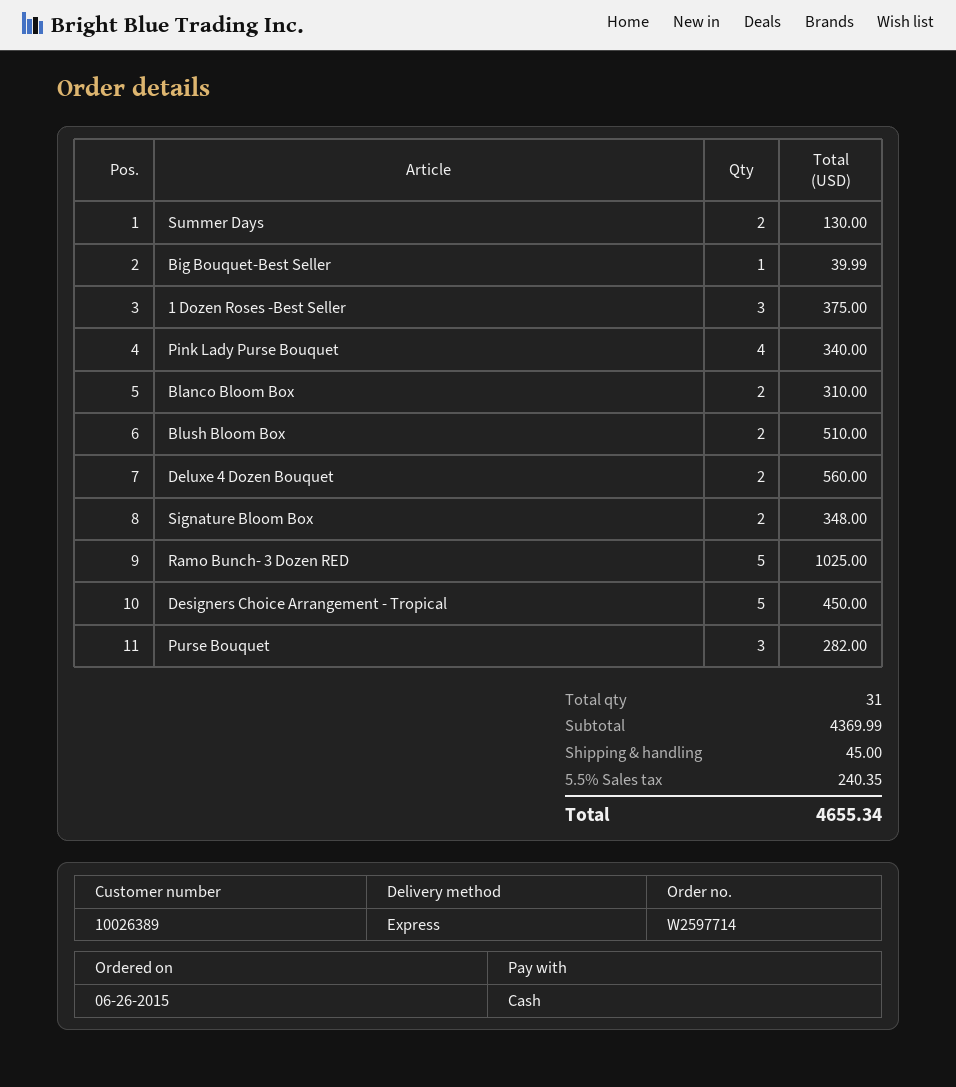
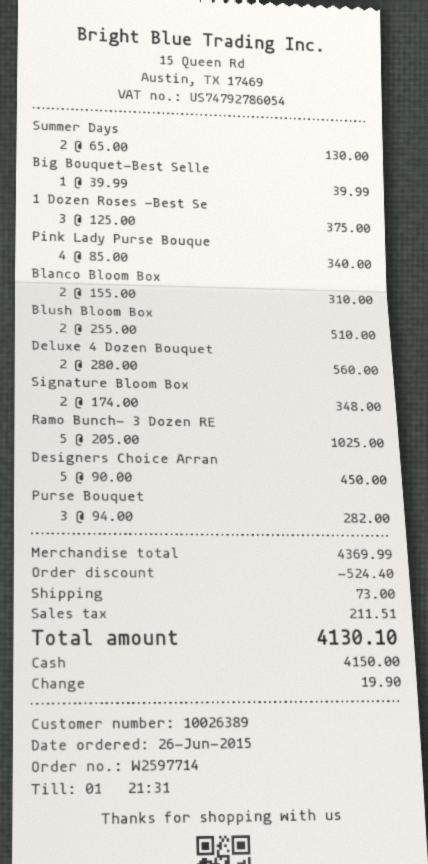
discount: none -> 524.40
shipping: 45.00 -> 73.00
tax: 240.35 -> 211.51
total: 4655.34 -> 4130.10

